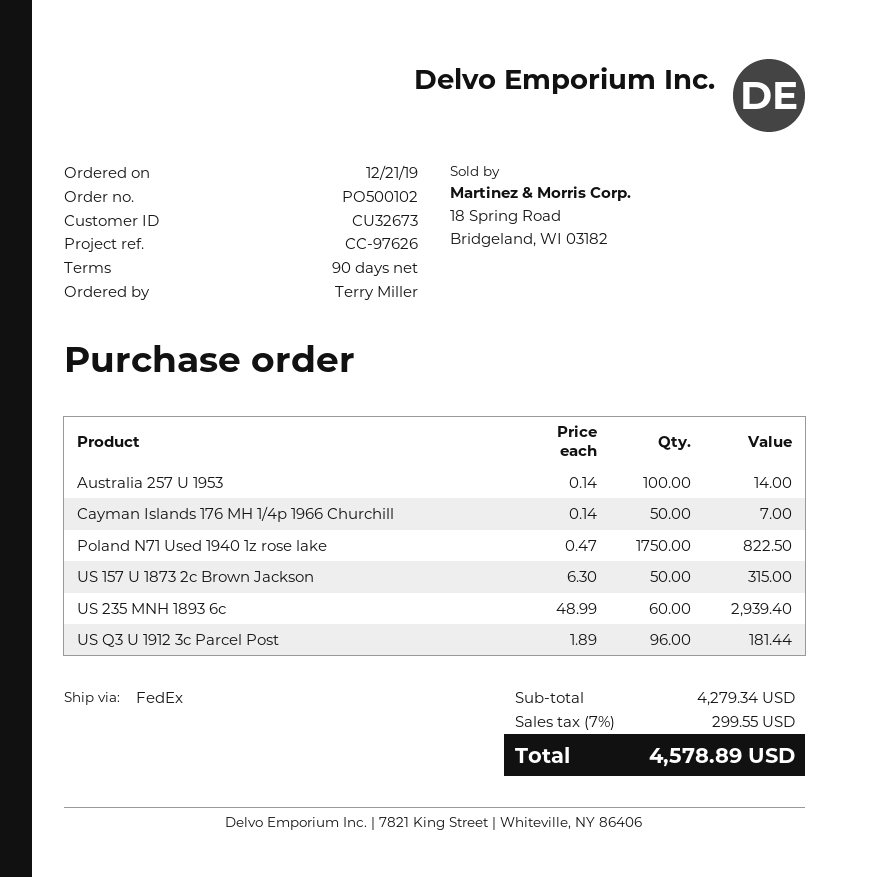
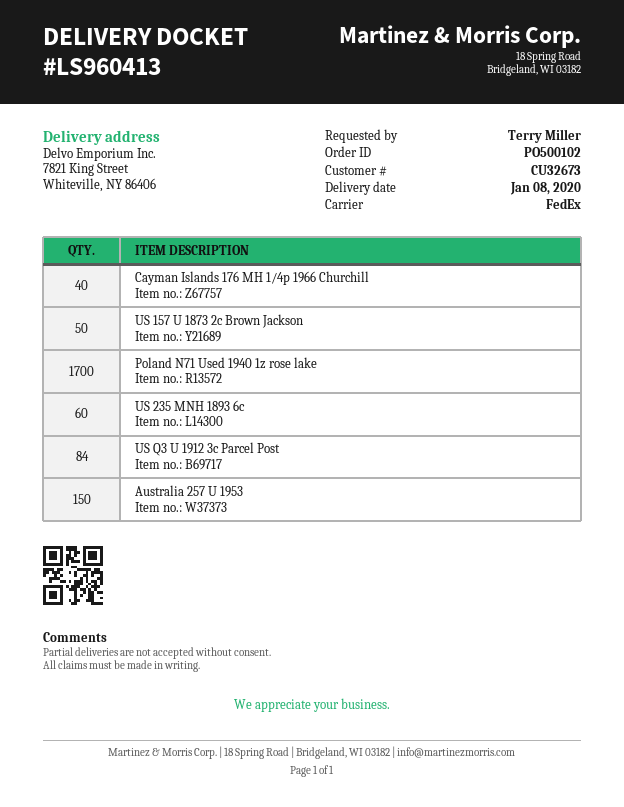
Australia 257 U 1953: 100 -> 150
Cayman Islands 176 MH 1/4p 1966 Churchill: 50 -> 40
Poland N71 Used 1940 1z rose lake: 1750 -> 1700
US Q3 U 1912 3c Parcel Post: 96 -> 84

